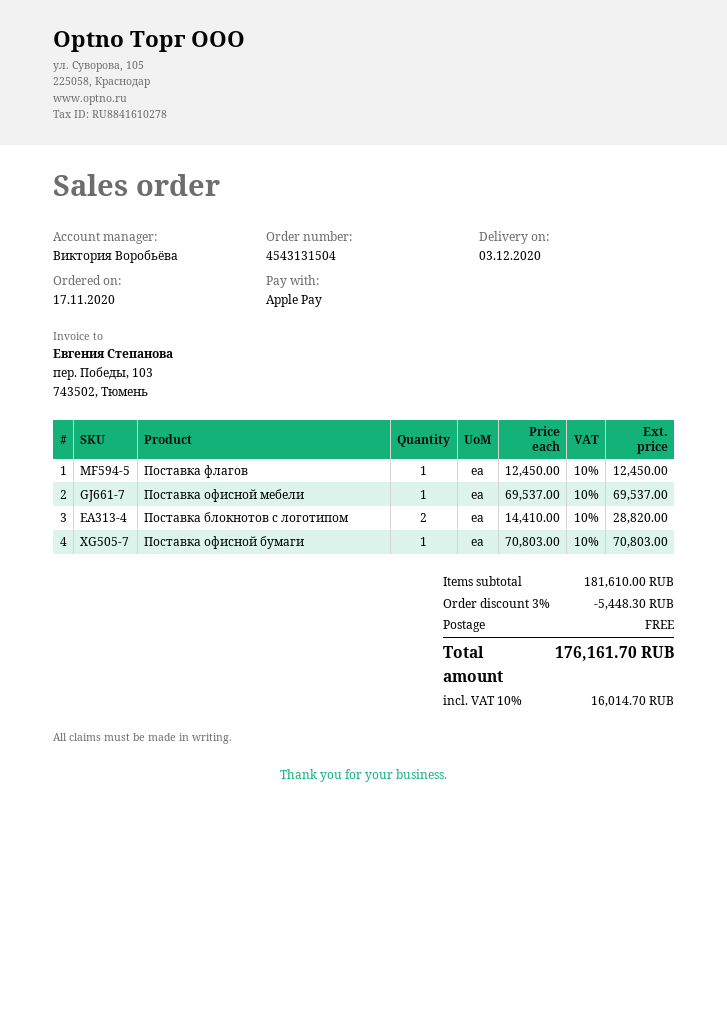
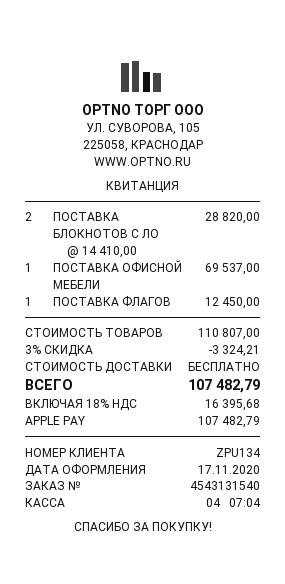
order number: 4543131504 -> 4543131540
Поставка офисной бумаги: 1 x 70803.00 = 70803.00 -> none
subtotal: 181610.00 -> 110807.00
discount: 3% = 5448.30 -> 3% = 3324.21
tax: 10% = 16014.70 -> 18% = 16395.68
total: 176161.70 -> 107482.79

